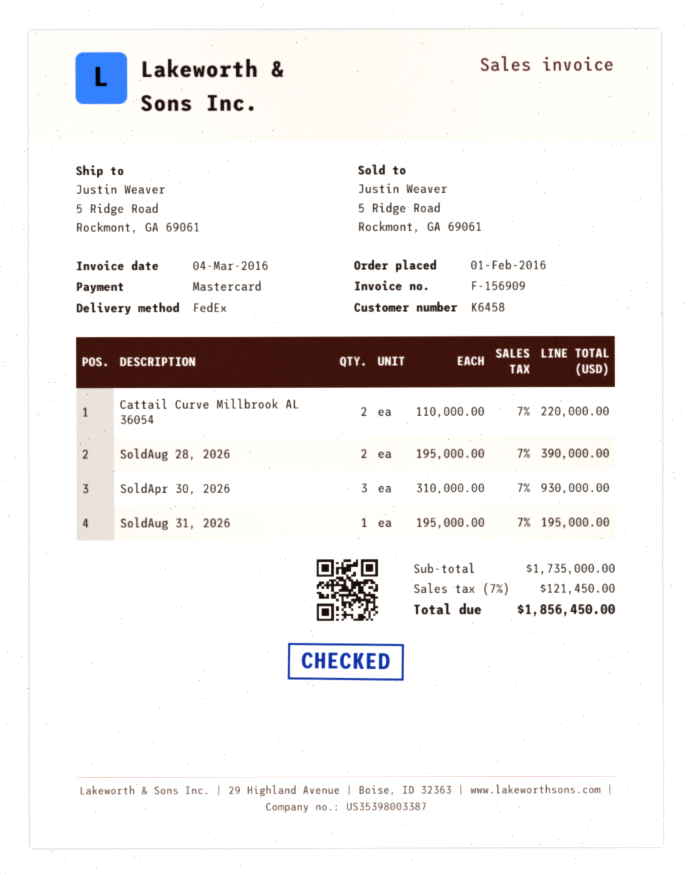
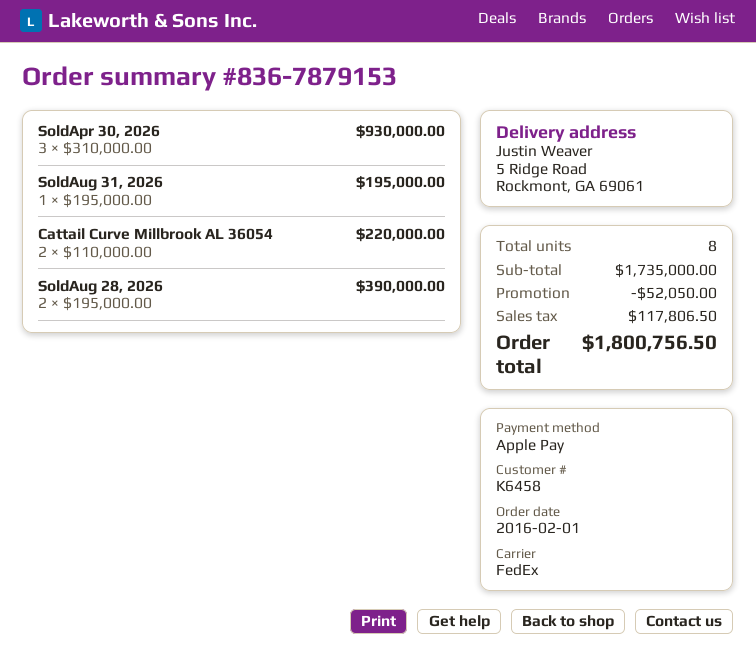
payment method: Mastercard -> Apple Pay
discount: none -> 52050.00
tax: 121450.00 -> 117806.50
total: 1856450.00 -> 1800756.50

